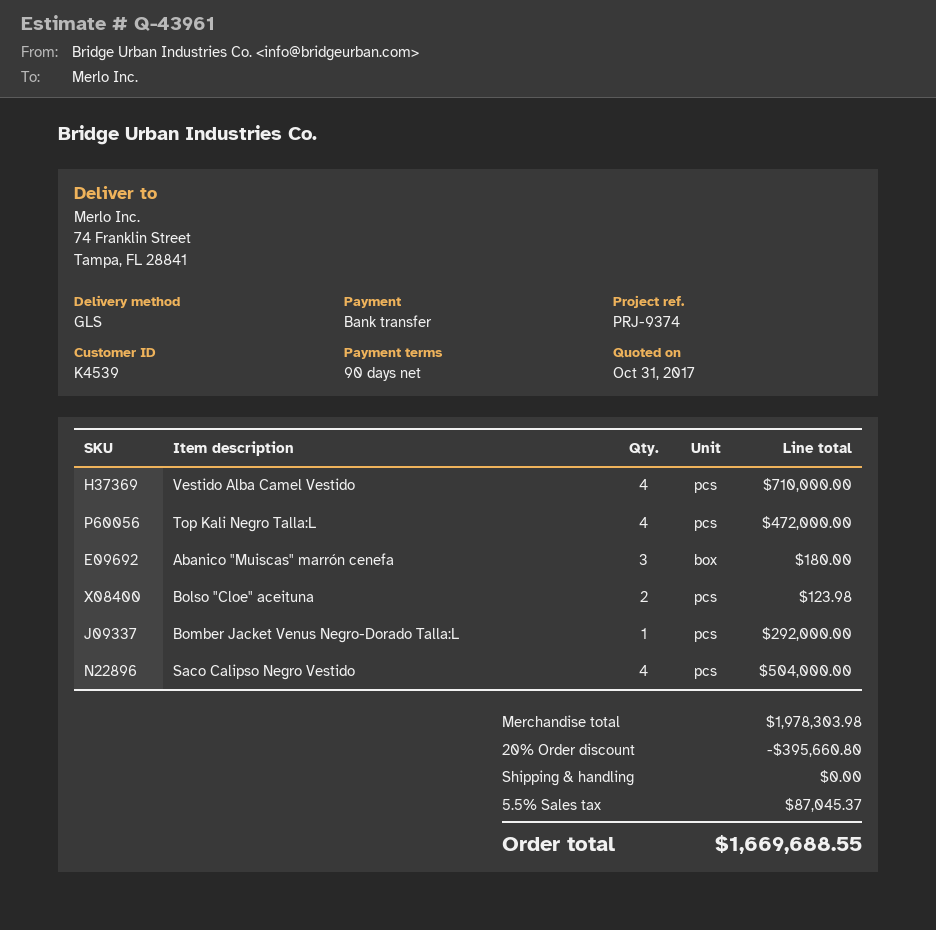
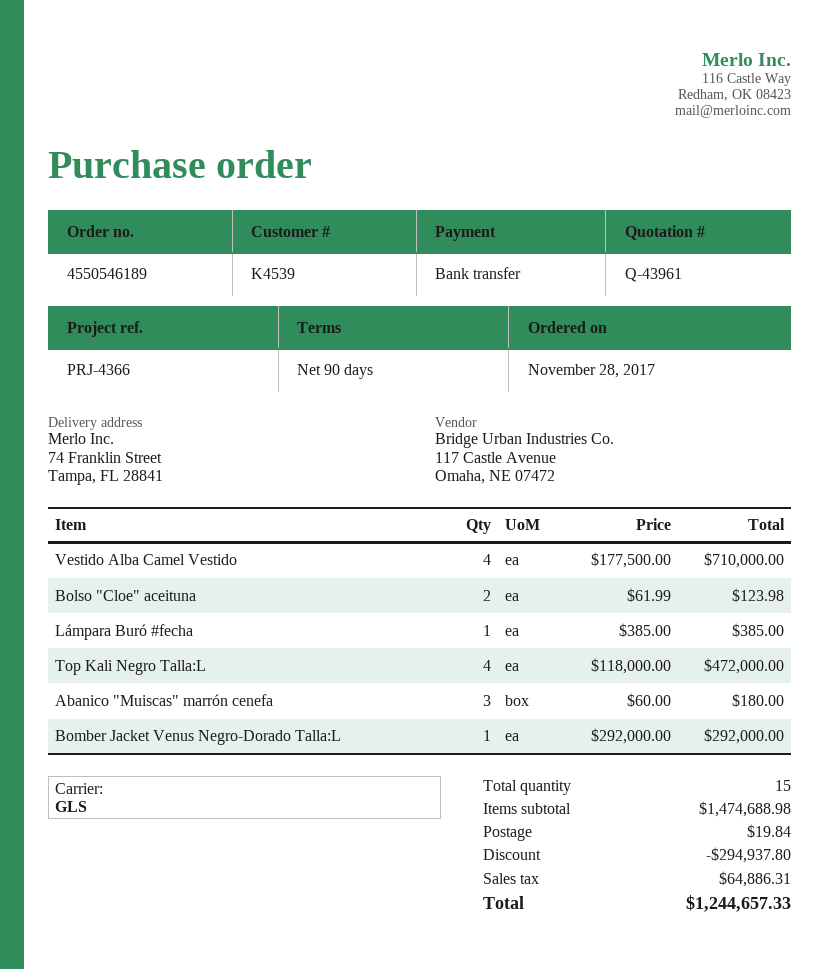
reference: PRJ-9374 -> PRJ-4366
Saco Calipso Negro Vestido: 4 for 504000.00 -> none
Lámpara Buró #fecha: none -> 1 for 385.00
subtotal: 1978303.98 -> 1474688.98
discount: 395660.80 -> 294937.80
shipping: 0.00 -> 19.84
tax: 87045.37 -> 64886.31
total: 1669688.55 -> 1244657.33

